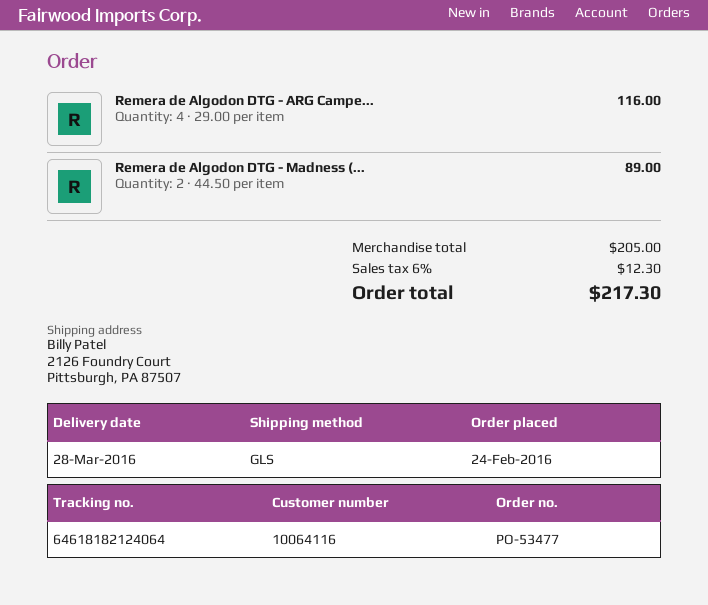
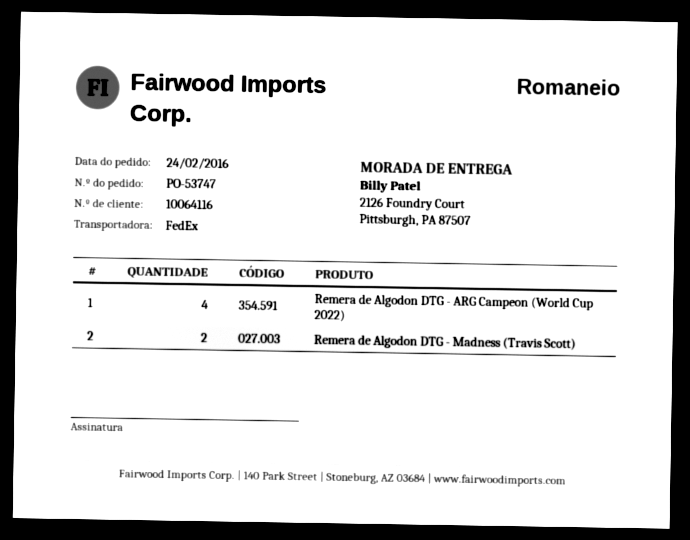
order number: PO-53477 -> PO-53747
shipping method: GLS -> FedEx

